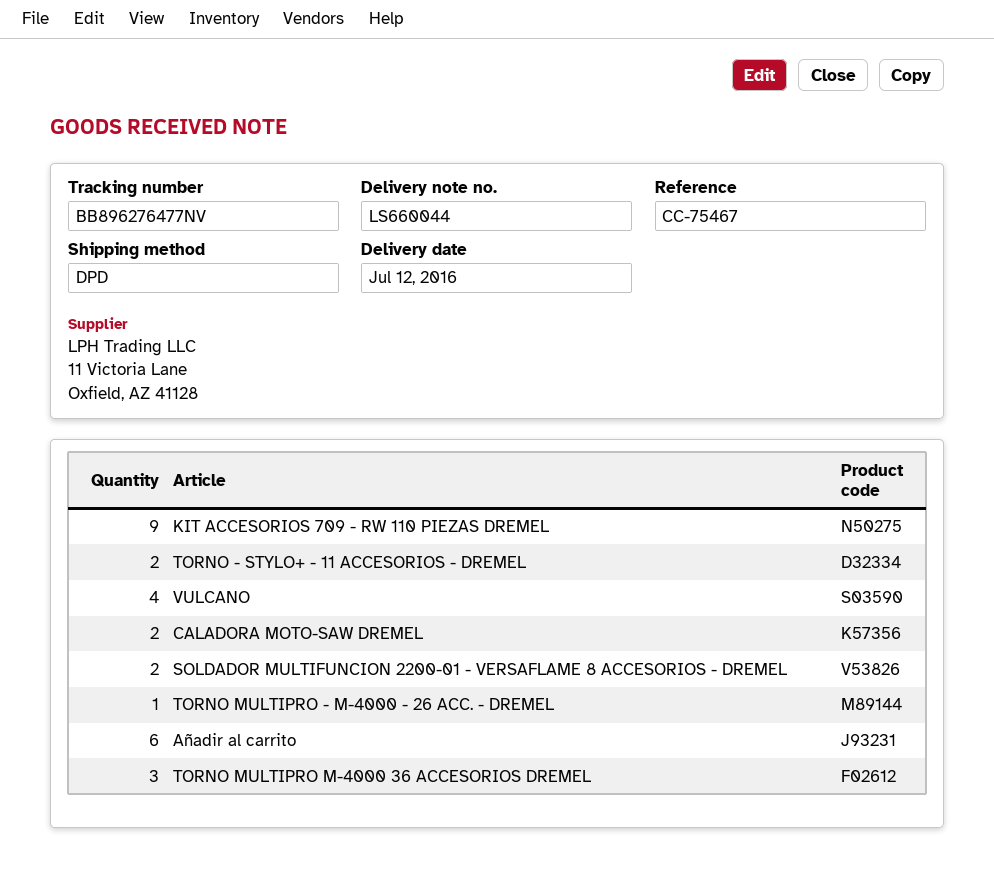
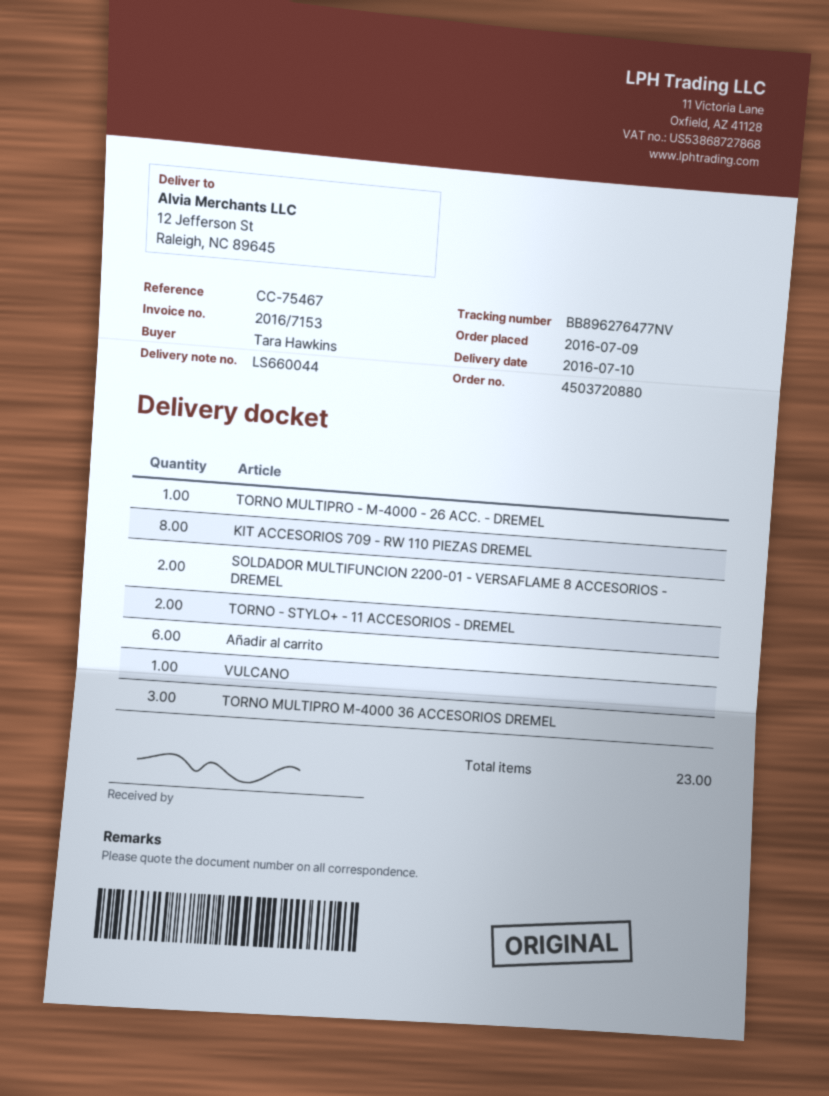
delivery date: 2016-07-12 -> 2016-07-10
KIT ACCESORIOS 709 - RW 110 PIEZAS DREMEL: 9 -> 8
VULCANO: 4 -> 1
CALADORA MOTO-SAW DREMEL: 2 -> none

